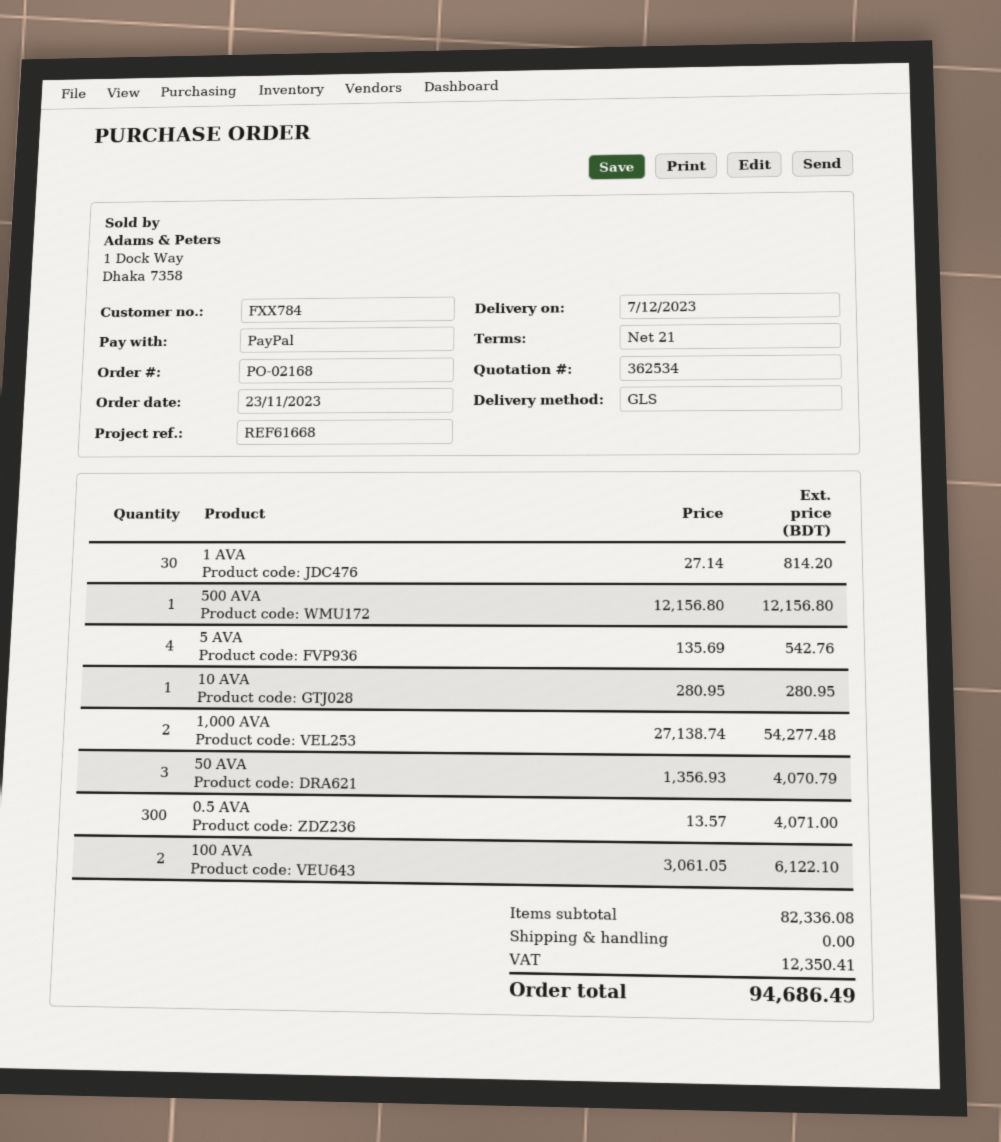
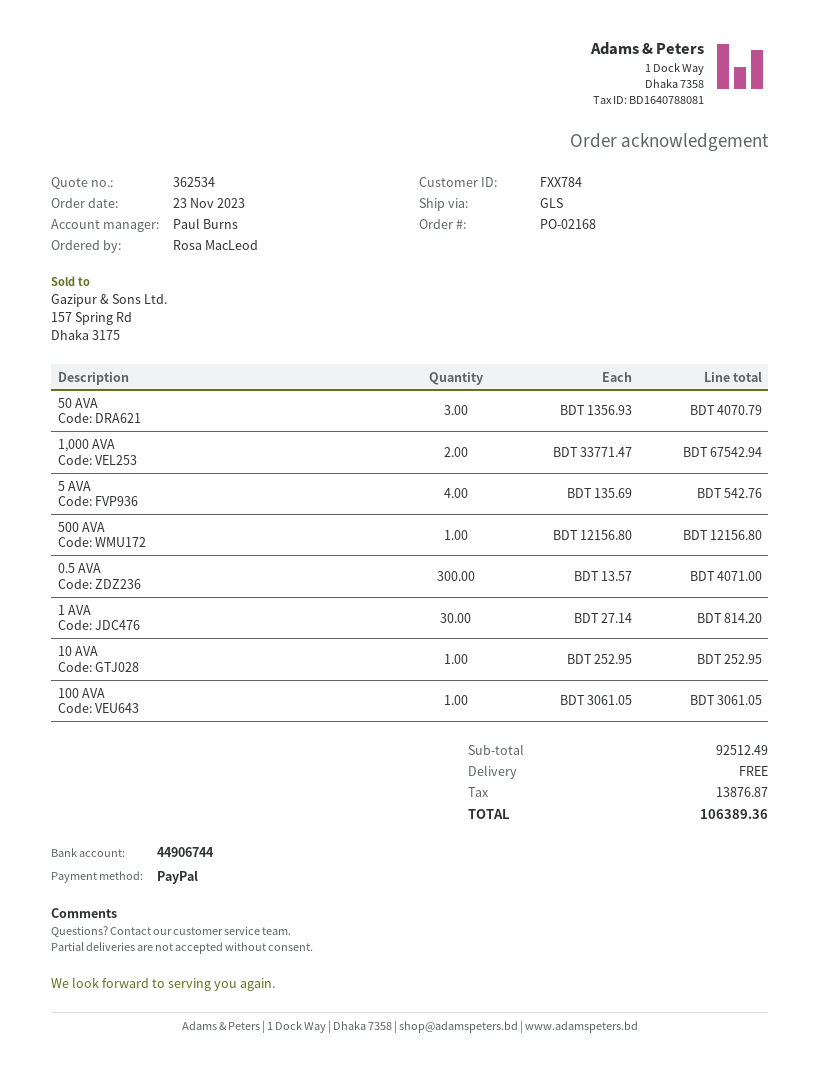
10 AVA: 1 x 280.95 = 280.95 -> 1 x 252.95 = 252.95
1,000 AVA: 2 x 27138.74 = 54277.48 -> 2 x 33771.47 = 67542.94
100 AVA: 2 x 3061.05 = 6122.10 -> 1 x 3061.05 = 3061.05
subtotal: 82336.08 -> 92512.49
tax: 12350.41 -> 13876.87
total: 94686.49 -> 106389.36

